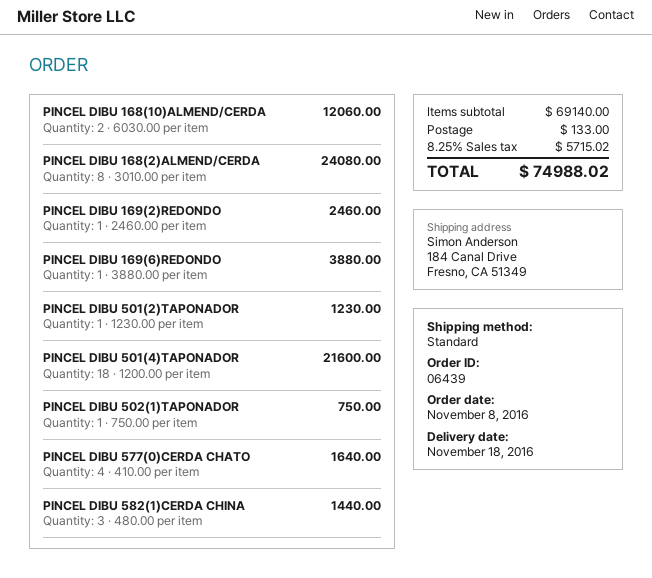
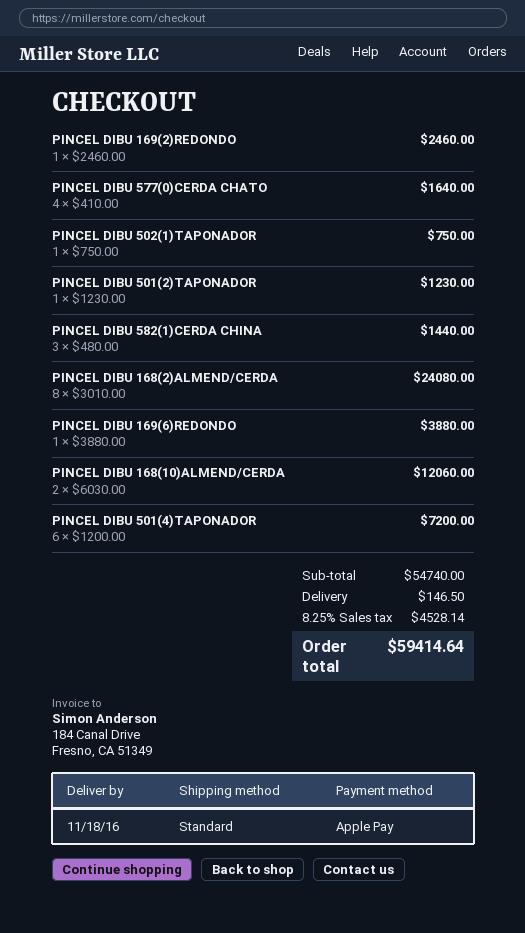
PINCEL DIBU 501(4)TAPONADOR: 18 x 1200.00 = 21600.00 -> 6 x 1200.00 = 7200.00
subtotal: 69140.00 -> 54740.00
shipping: 133.00 -> 146.50
tax: 8.25% = 5715.02 -> 8.25% = 4528.14
total: 74988.02 -> 59414.64

